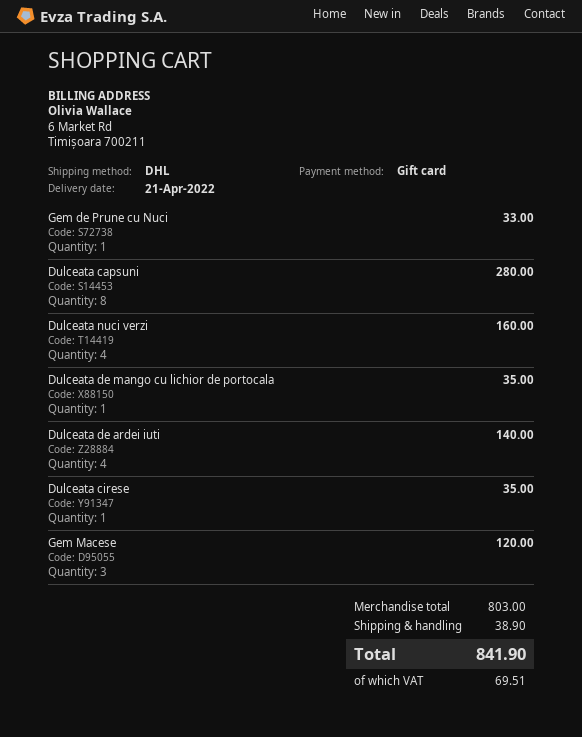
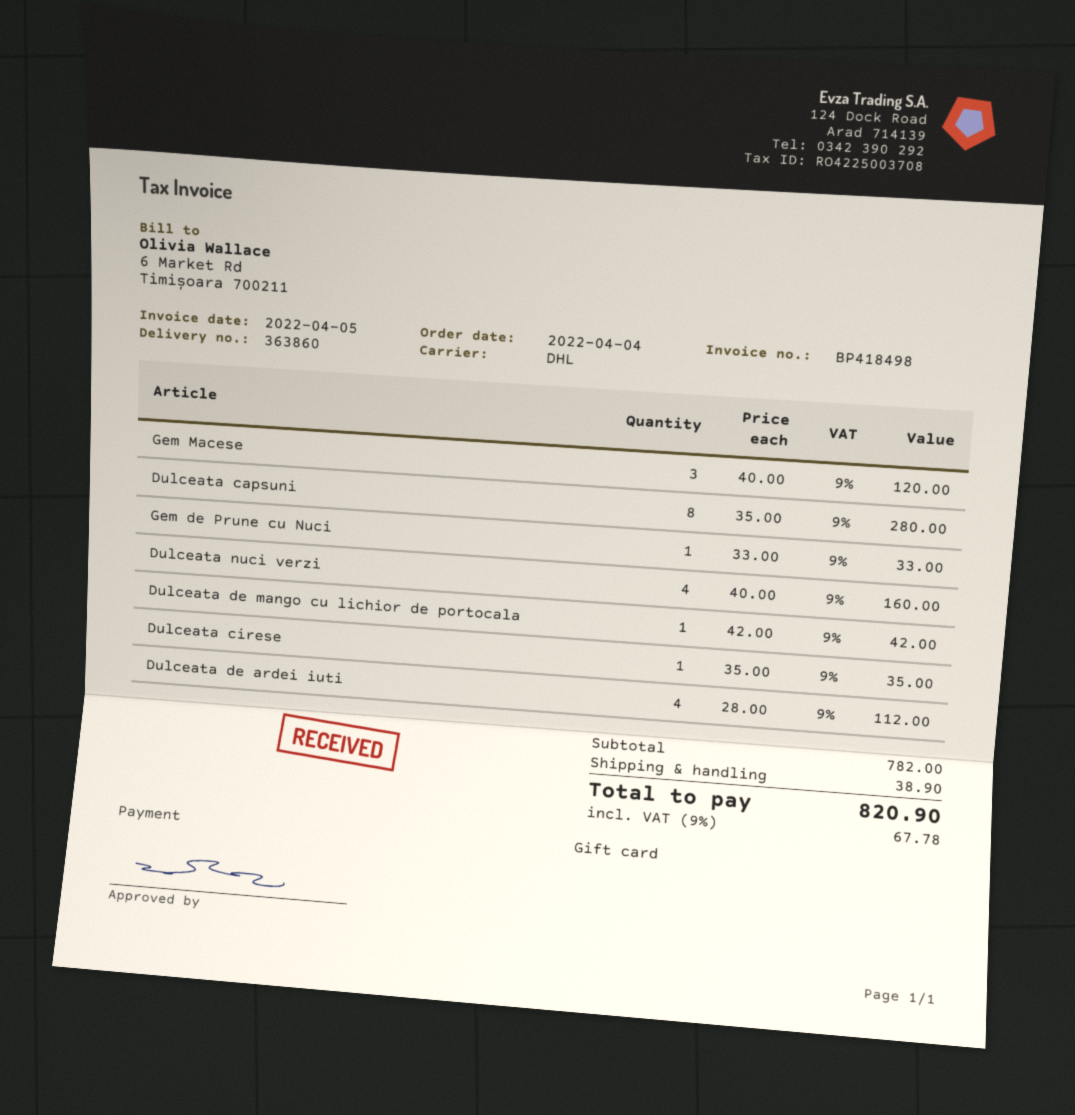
Dulceata de mango cu lichior de portocala: 1 for 35.00 -> 1 for 42.00
Dulceata de ardei iuti: 4 for 140.00 -> 4 for 112.00
subtotal: 803.00 -> 782.00
tax: 69.51 -> 67.78
total: 841.90 -> 820.90

